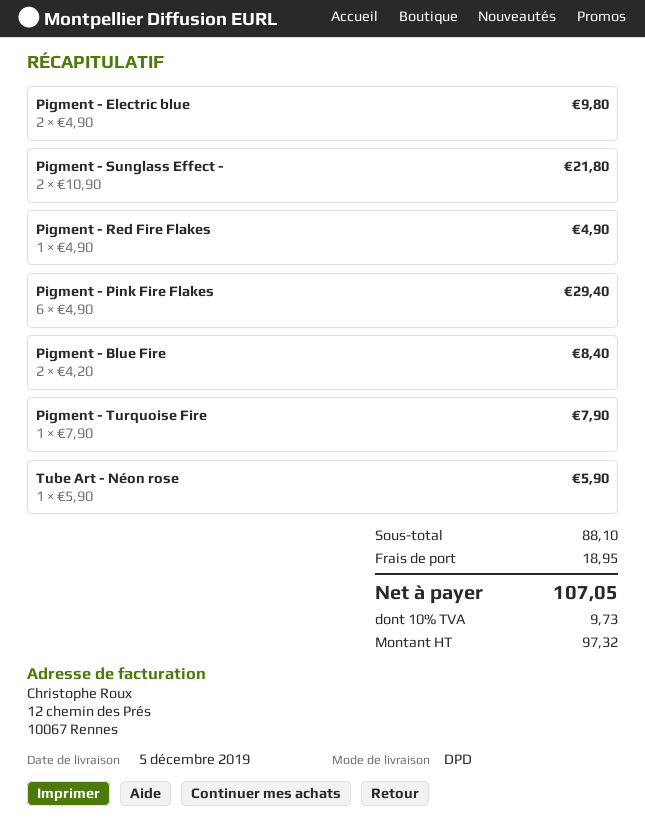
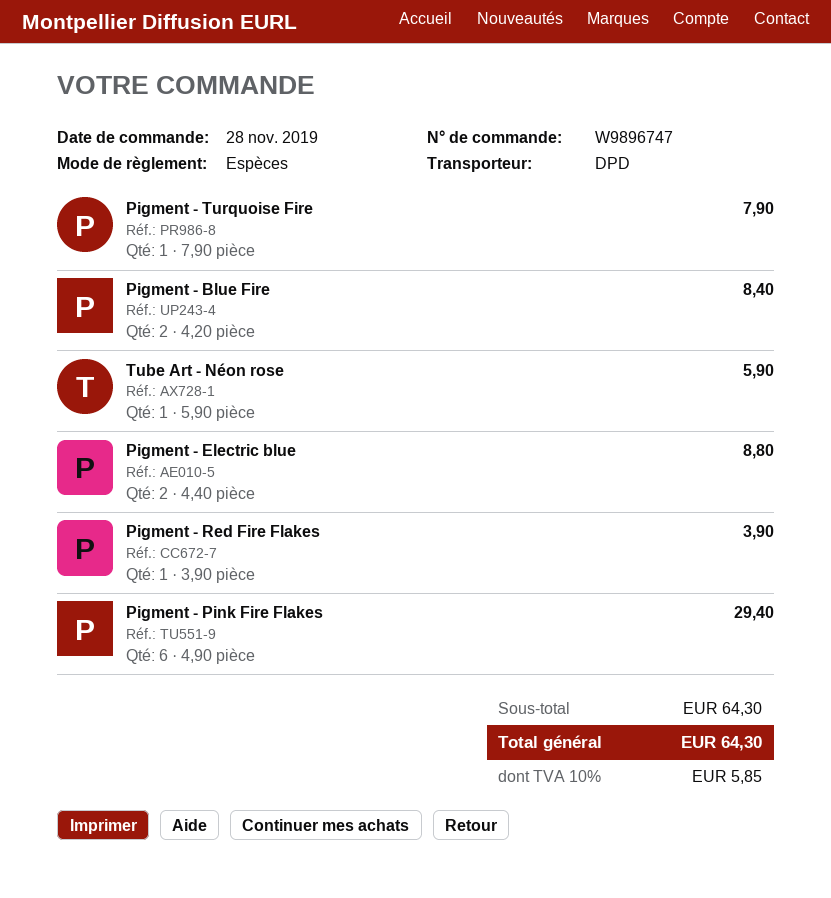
Pigment - Electric blue: 2 x 4.90 = 9.80 -> 2 x 4.40 = 8.80
Pigment - Sunglass Effect -: 2 x 10.90 = 21.80 -> none
Pigment - Red Fire Flakes: 1 x 4.90 = 4.90 -> 1 x 3.90 = 3.90
subtotal: 88.10 -> 64.30
shipping: 18.95 -> none
tax: 10% = 9.73 -> 10% = 5.85
total: 107.05 -> 64.30

